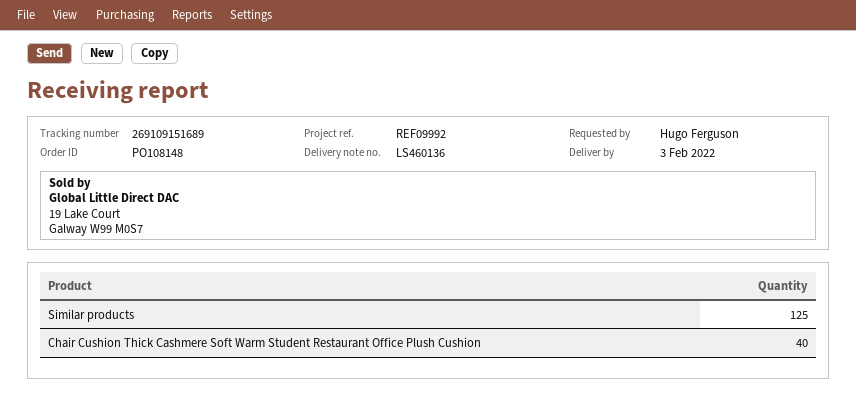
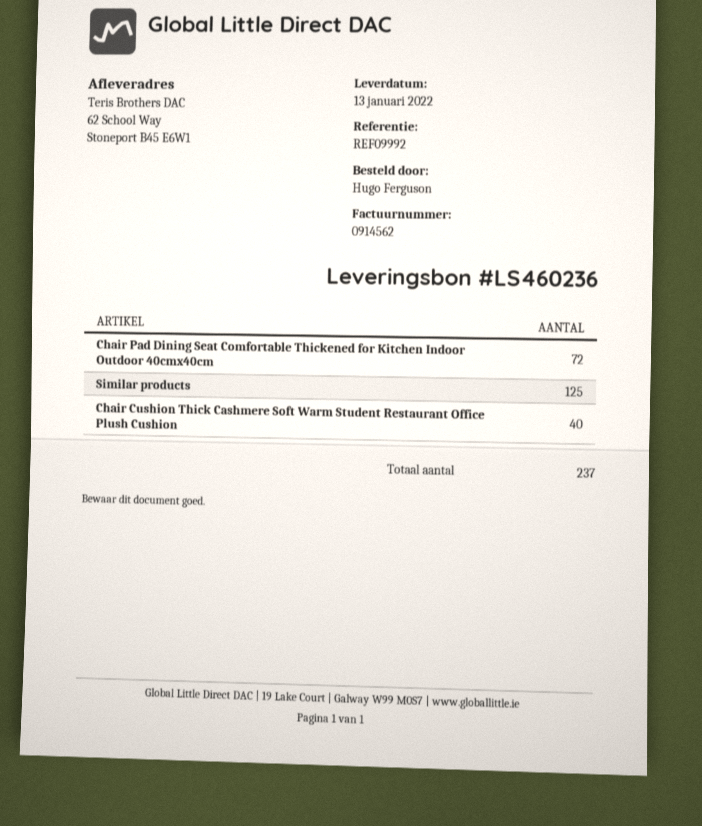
delivery note number: LS460136 -> LS460236
delivery date: 2022-02-03 -> 2022-01-13
Chair Pad Dining Seat Comfortable Thickened for Kitchen Indoor Outdoor 40cmx40cm: none -> 72

